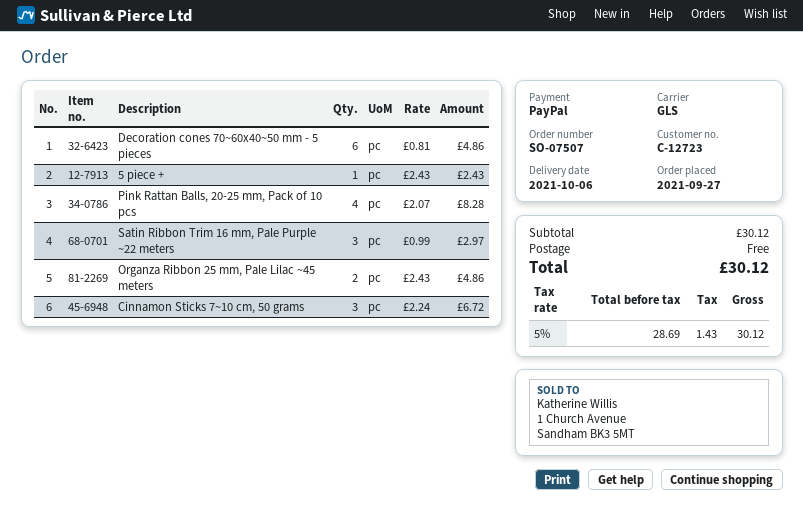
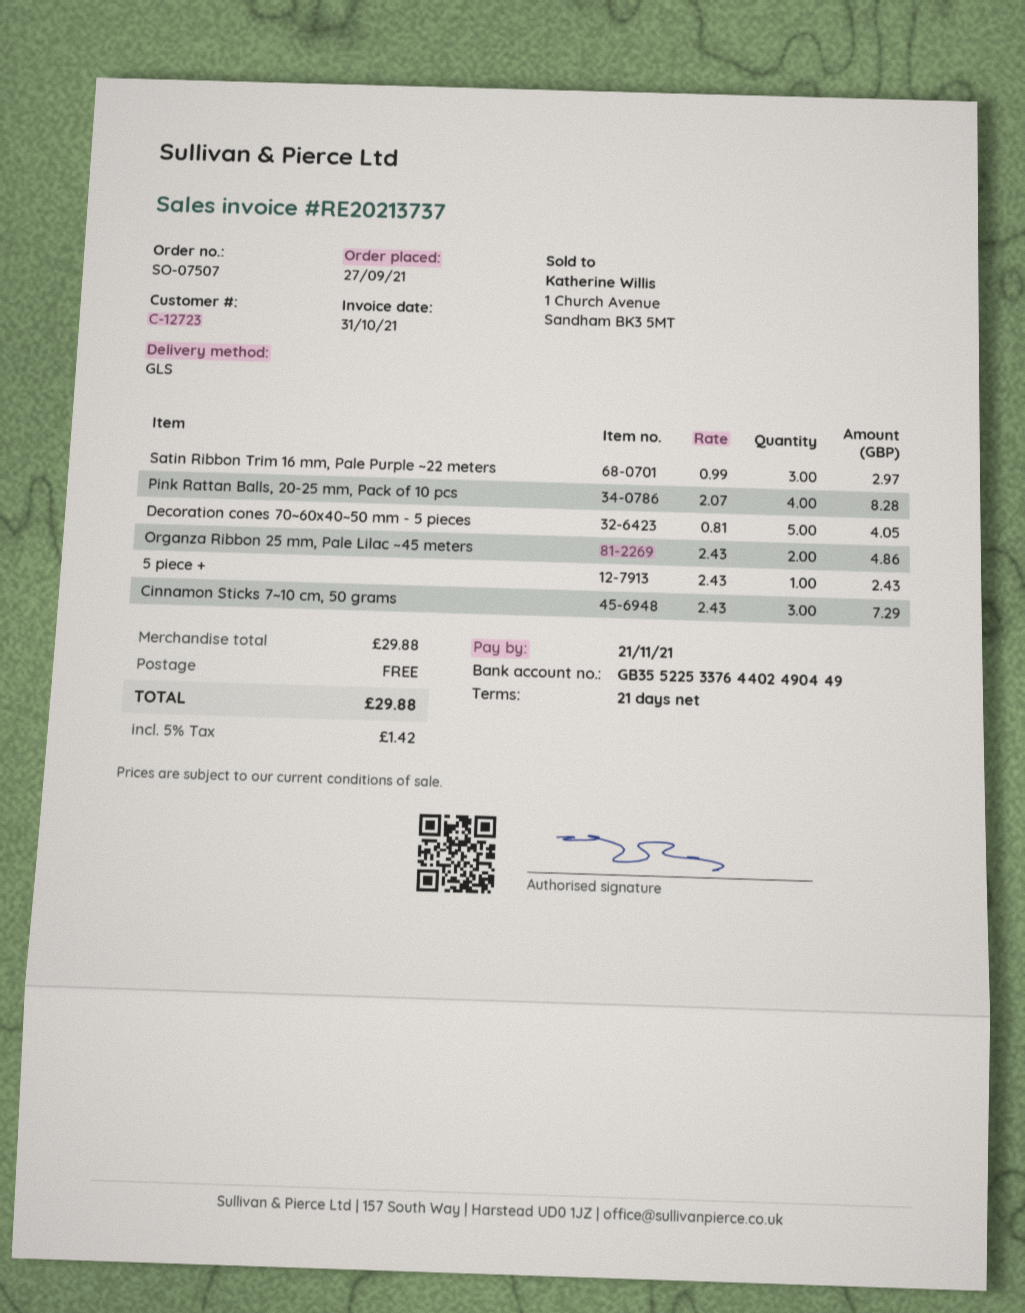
Decoration cones 70~60x40~50 mm - 5 pieces: 6 x 0.81 = 4.86 -> 5 x 0.81 = 4.05
Cinnamon Sticks 7~10 cm, 50 grams: 3 x 2.24 = 6.72 -> 3 x 2.43 = 7.29
subtotal: 30.12 -> 29.88
tax: 5% = 1.43 -> 5% = 1.42
total: 30.12 -> 29.88

